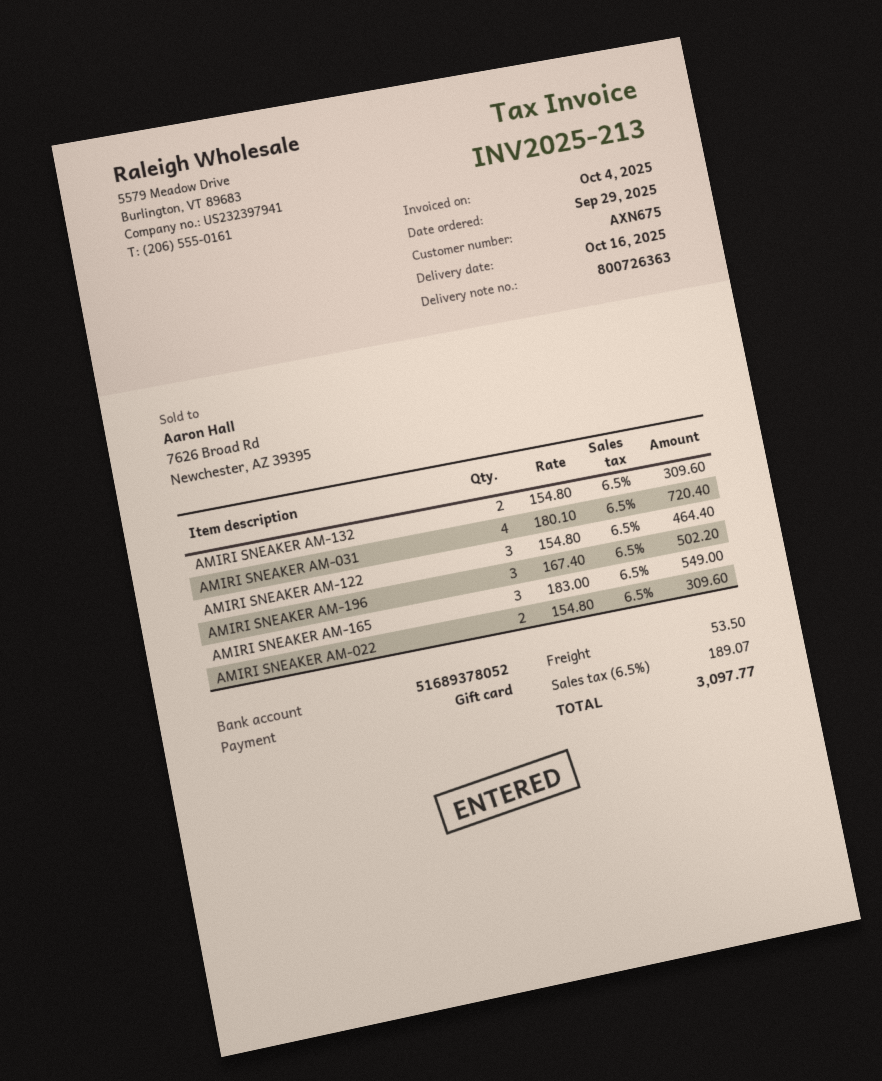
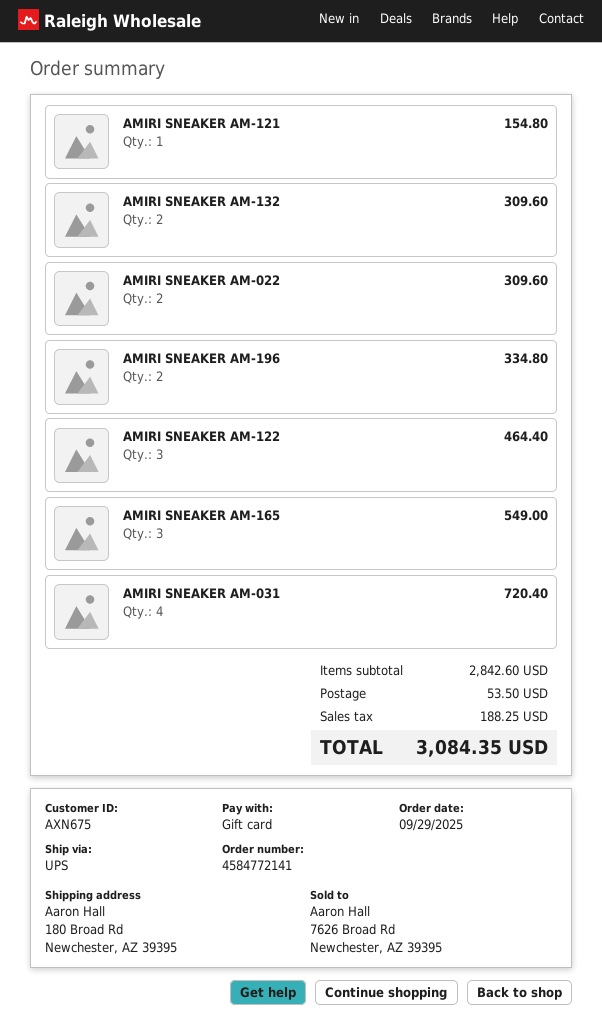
AMIRI SNEAKER AM-196: 3 for 502.20 -> 2 for 334.80
AMIRI SNEAKER AM-121: none -> 1 for 154.80
tax: 189.07 -> 188.25
total: 3097.77 -> 3084.35

